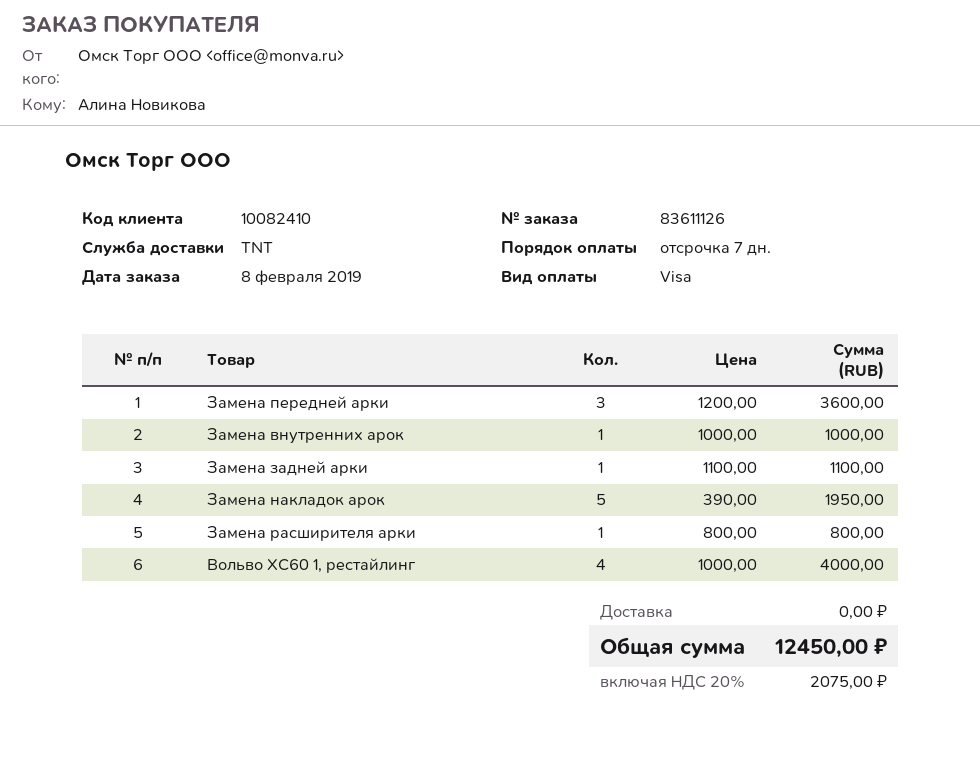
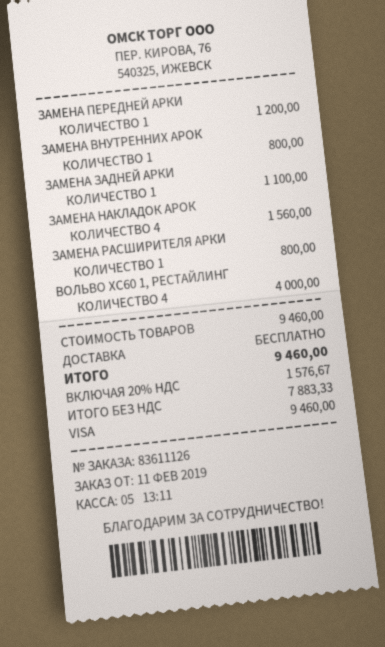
order date: 2019-02-08 -> 2019-02-11
Замена передней арки: 3 for 3600.00 -> 1 for 1200.00
Замена внутренних арок: 1 for 1000.00 -> 1 for 800.00
Замена накладок арок: 5 for 1950.00 -> 4 for 1560.00
tax: 20% = 2075.00 -> 20% = 1576.67
total: 12450.00 -> 9460.00

